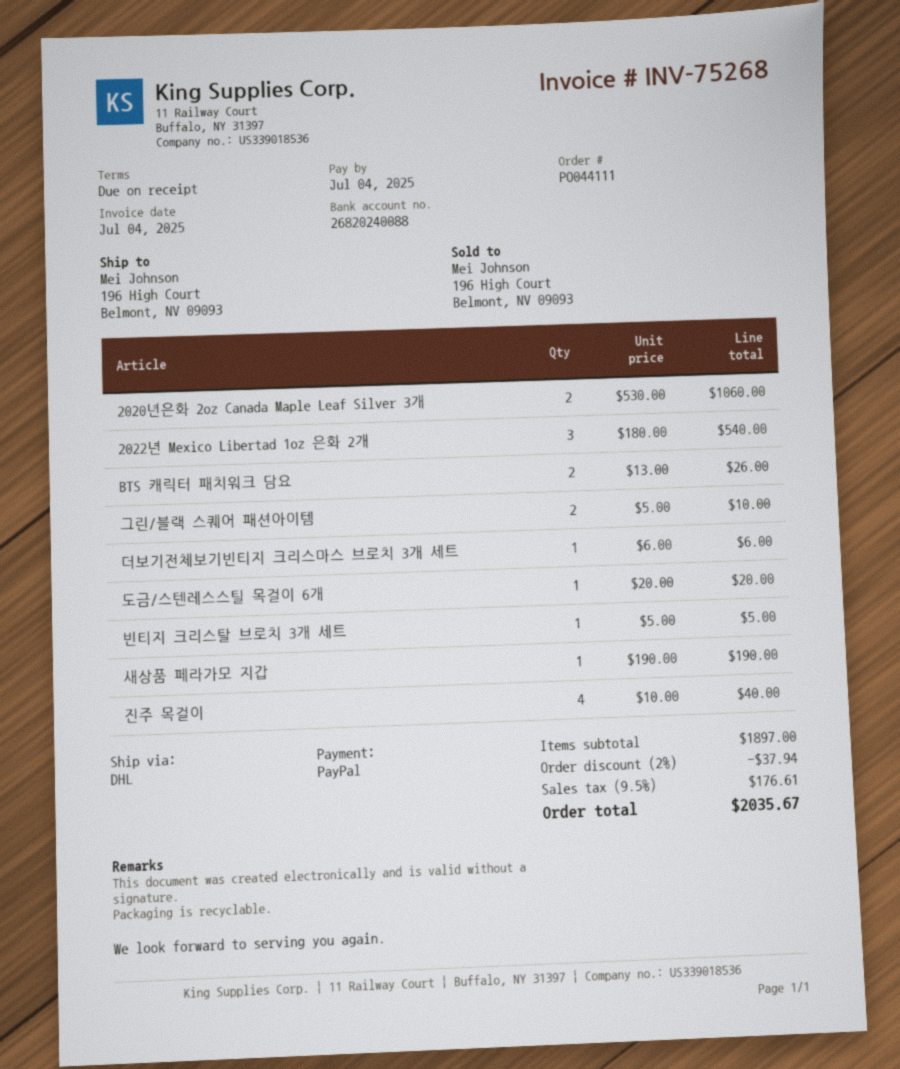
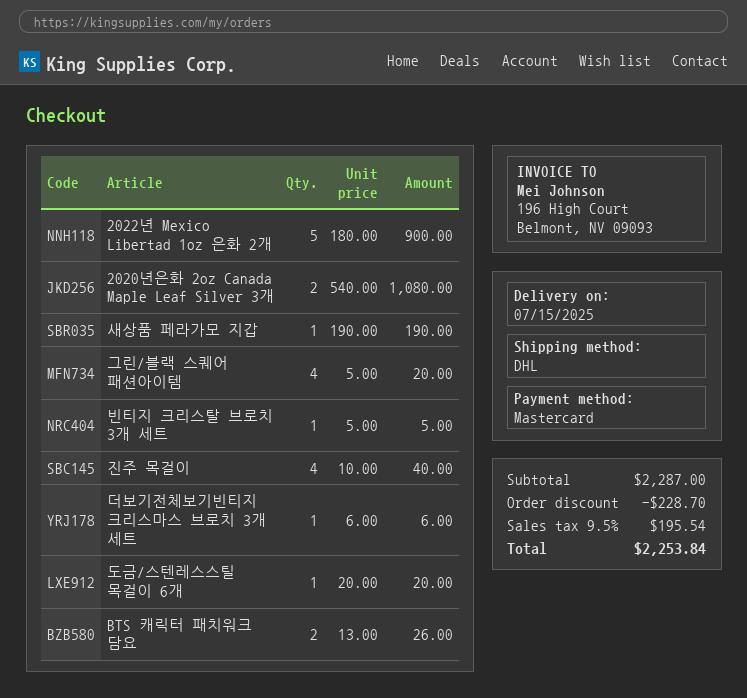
payment method: PayPal -> Mastercard
2020년은화 2oz Canada Maple Leaf Silver 3개: 2 x 530.00 = 1060.00 -> 2 x 540.00 = 1080.00
2022년 Mexico Libertad 1oz 은화 2개: 3 x 180.00 = 540.00 -> 5 x 180.00 = 900.00
그린/블랙 스퀘어 패션아이템: 2 x 5.00 = 10.00 -> 4 x 5.00 = 20.00
subtotal: 1897.00 -> 2287.00
discount: 37.94 -> 228.70
tax: 9.5% = 176.61 -> 9.5% = 195.54
total: 2035.67 -> 2253.84

